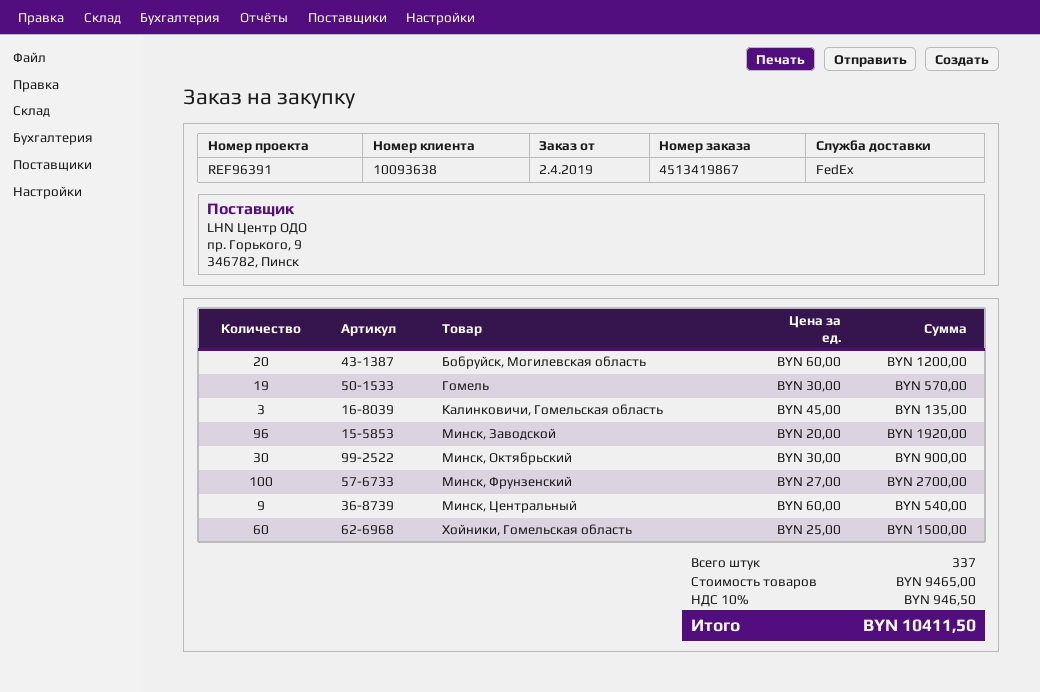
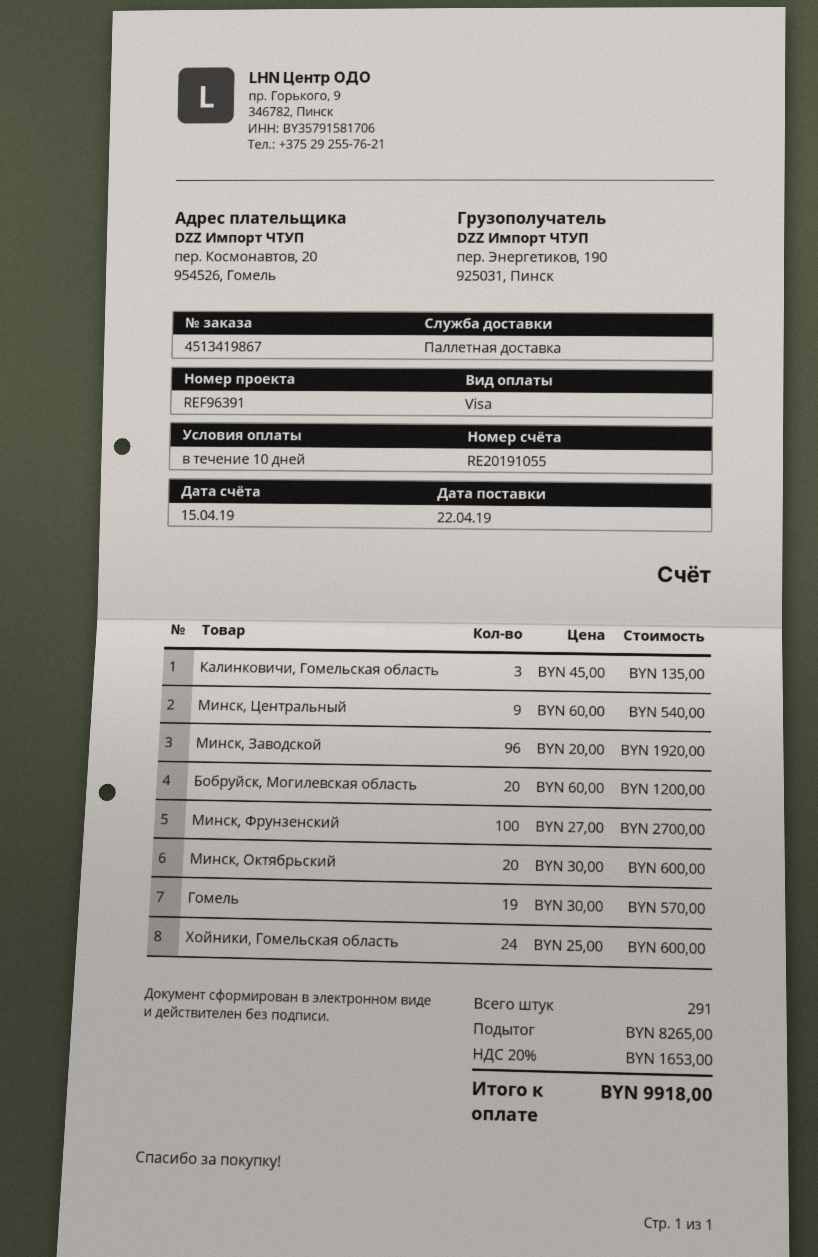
shipping method: FedEx -> pallet freight
Минск, Октябрьский: 30 x 30.00 = 900.00 -> 20 x 30.00 = 600.00
Хойники, Гомельская область: 60 x 25.00 = 1500.00 -> 24 x 25.00 = 600.00
total quantity: 337 -> 291
subtotal: 9465.00 -> 8265.00
tax: 10% = 946.50 -> 20% = 1653.00
total: 10411.50 -> 9918.00

